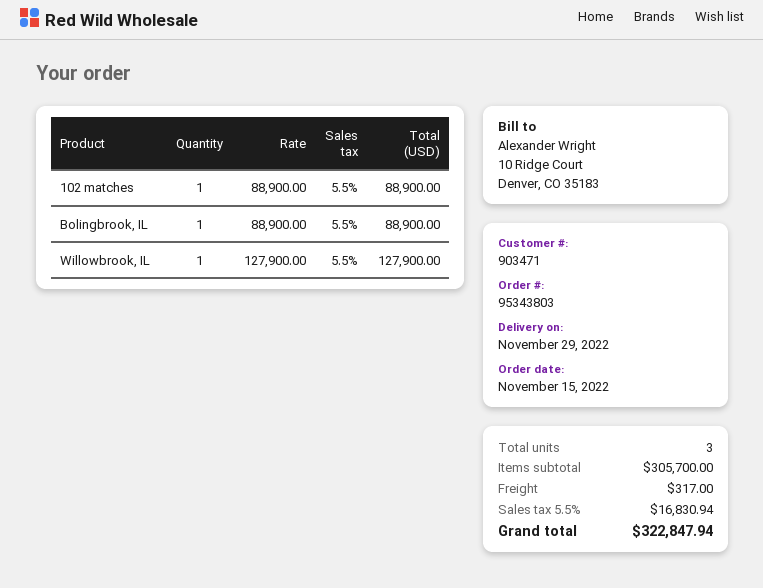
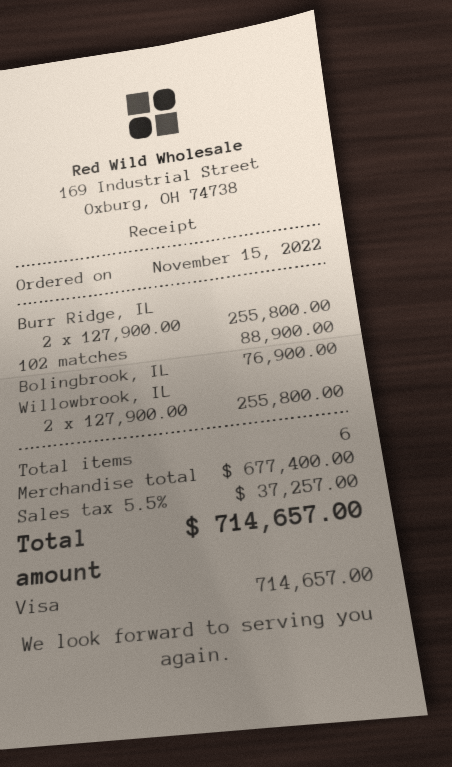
Bolingbrook, IL: 1 x 88900.00 = 88900.00 -> 1 x 76900.00 = 76900.00
Willowbrook, IL: 1 x 127900.00 = 127900.00 -> 2 x 127900.00 = 255800.00
Burr Ridge, IL: none -> 2 x 127900.00 = 255800.00
total quantity: 3 -> 6
subtotal: 305700.00 -> 677400.00
shipping: 317.00 -> none
tax: 5.5% = 16830.94 -> 5.5% = 37257.00
total: 322847.94 -> 714657.00

